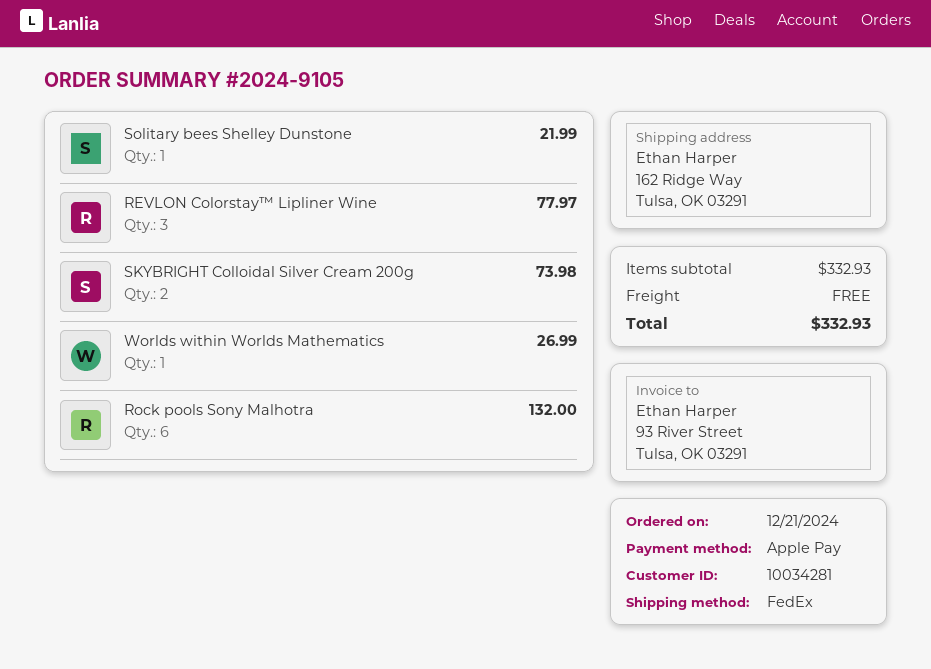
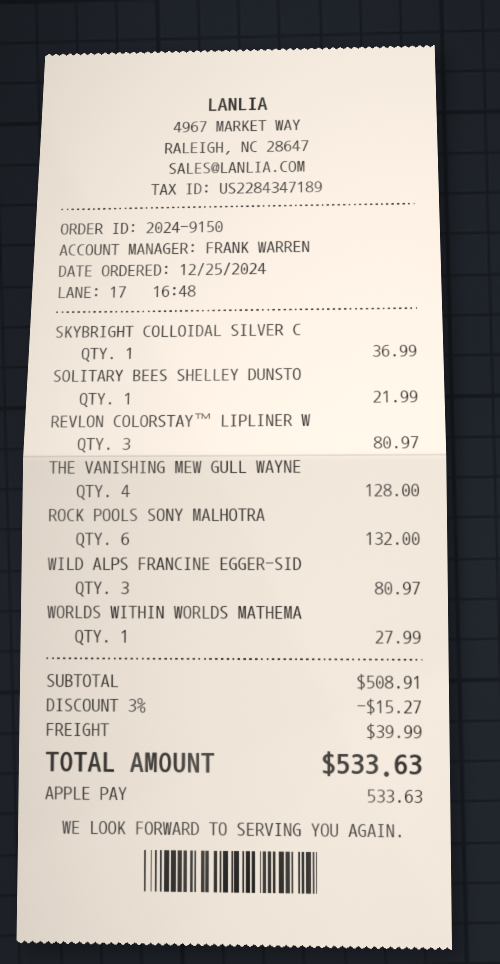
order number: 2024-9105 -> 2024-9150
order date: 2024-12-21 -> 2024-12-25
REVLON Colorstay™ Lipliner Wine: 3 for 77.97 -> 3 for 80.97
SKYBRIGHT Colloidal Silver Cream 200g: 2 for 73.98 -> 1 for 36.99
Worlds within Worlds Mathematics: 1 for 26.99 -> 1 for 27.99
THE VANISHING MEW GULL WAYNE: none -> 4 for 128.00
WILD ALPS FRANCINE EGGER-SID: none -> 3 for 80.97
subtotal: 332.93 -> 508.91
discount: none -> 3% = 15.27
shipping: 0.00 -> 39.99
total: 332.93 -> 533.63

